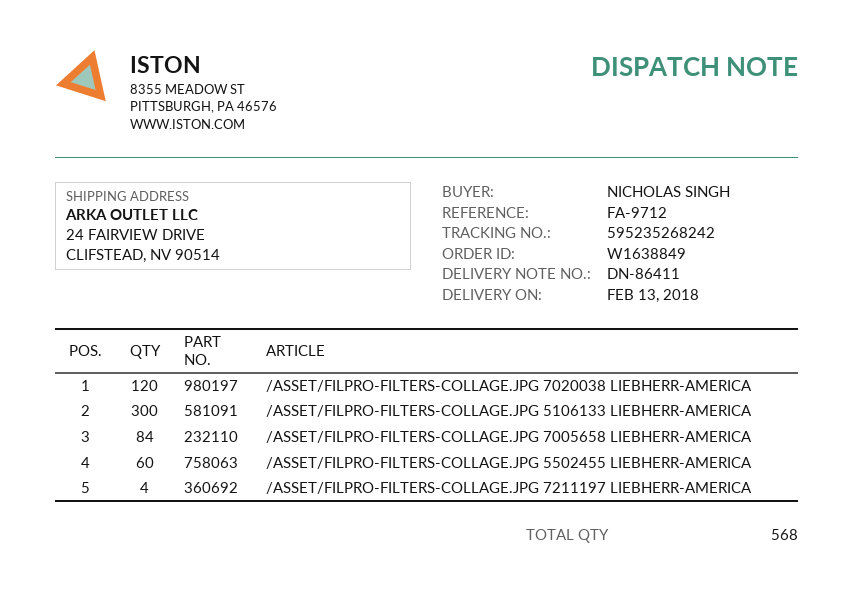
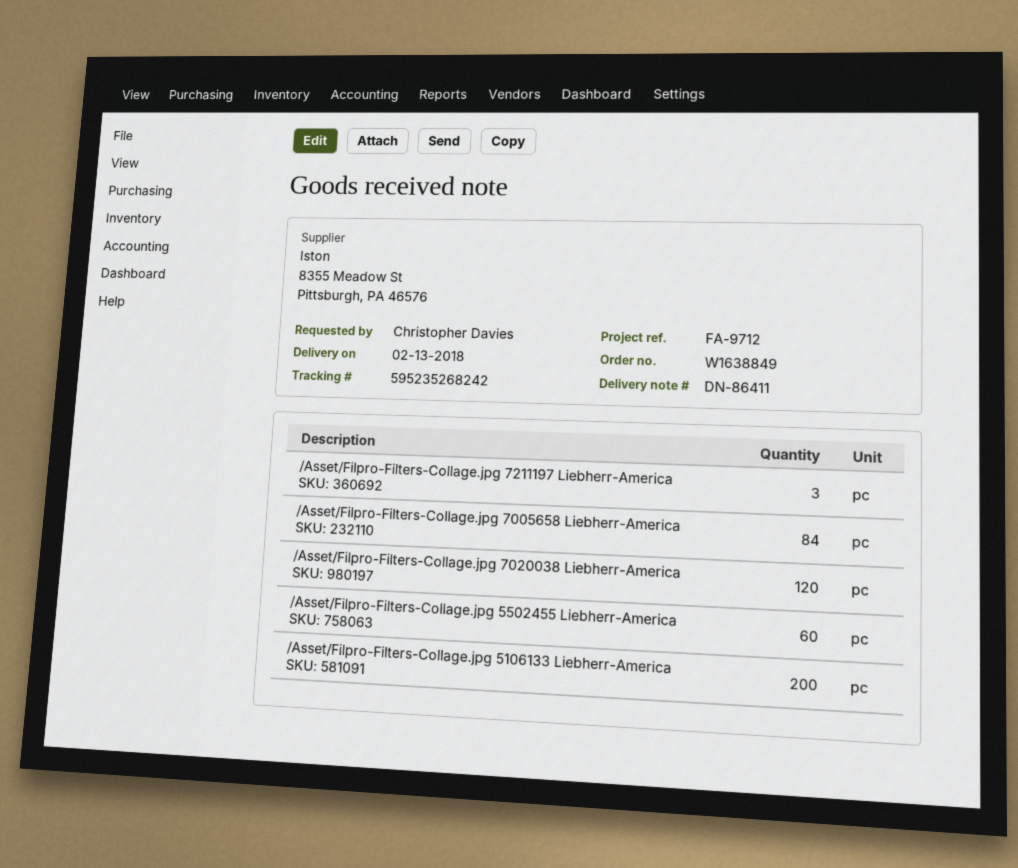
ordered by: NICHOLAS SINGH -> Christopher Davies
/ASSET/FILPRO-FILTERS-COLLAGE.JPG 5106133 LIEBHERR-AMERICA: 300 -> 200
/ASSET/FILPRO-FILTERS-COLLAGE.JPG 7211197 LIEBHERR-AMERICA: 4 -> 3

